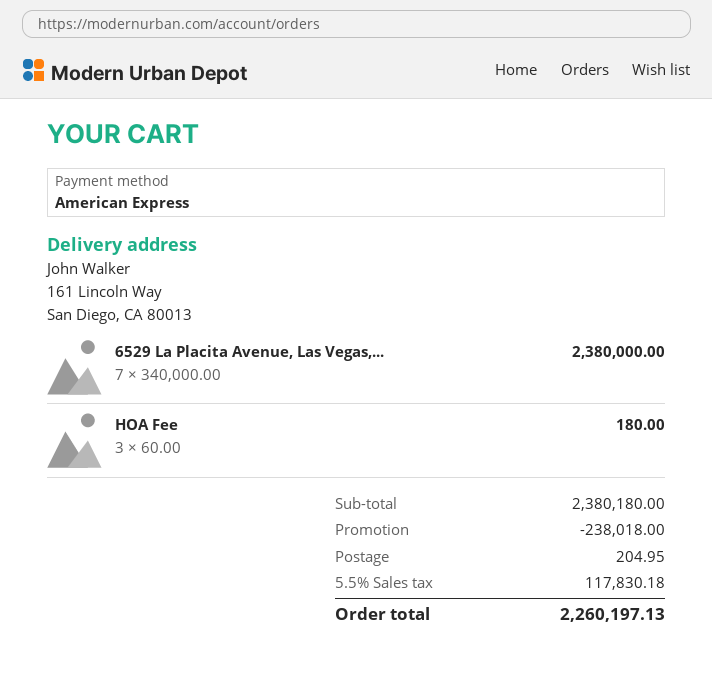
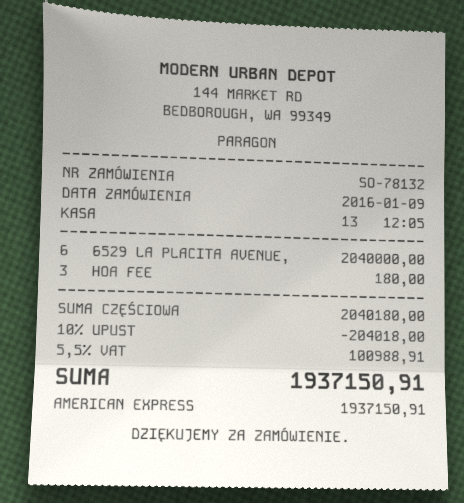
6529 La Placita Avenue, Las Vegas,...: 7 for 2380000.00 -> 6 for 2040000.00
subtotal: 2380180.00 -> 2040180.00
discount: 238018.00 -> 204018.00
shipping: 204.95 -> none
tax: 5.5% = 117830.18 -> 5.5% = 100988.91
total: 2260197.13 -> 1937150.91

